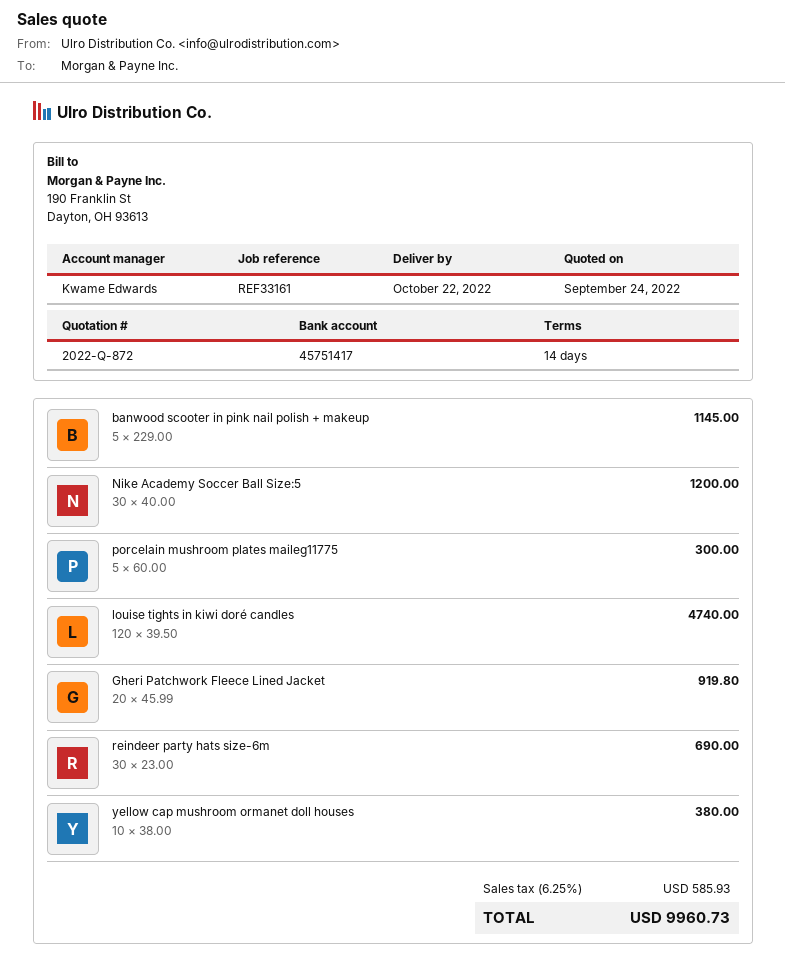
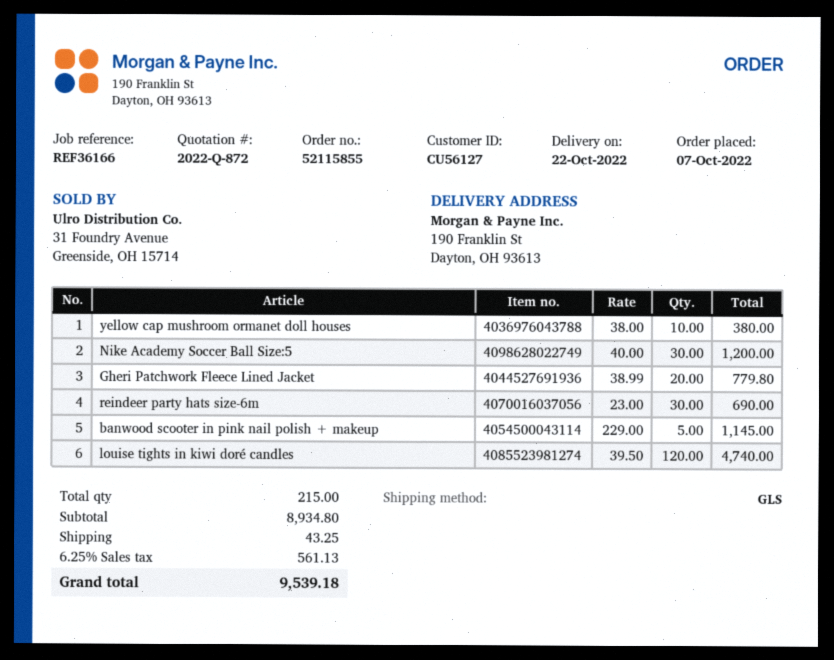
reference: REF33161 -> REF36166
porcelain mushroom plates maileg11775: 5 x 60.00 = 300.00 -> none
Gheri Patchwork Fleece Lined Jacket: 20 x 45.99 = 919.80 -> 20 x 38.99 = 779.80
shipping: none -> 43.25
tax: 6.25% = 585.93 -> 6.25% = 561.13
total: 9960.73 -> 9539.18

